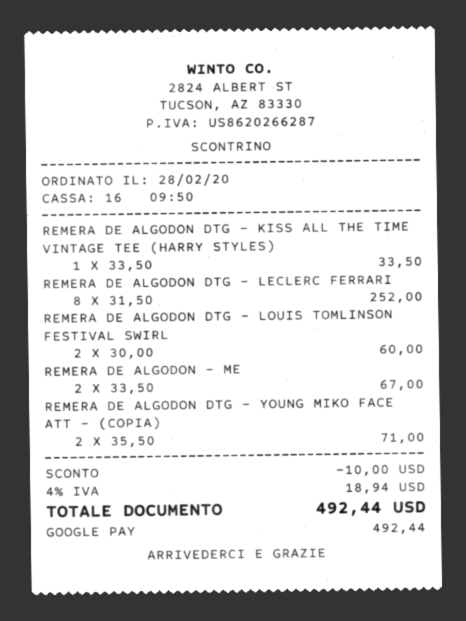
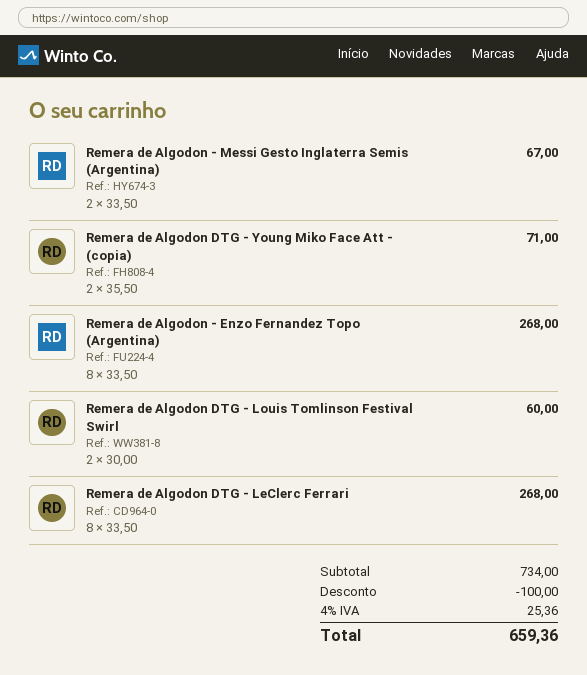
REMERA DE ALGODON DTG - KISS ALL THE TIME VINTAGE TEE (HARRY STYLES): 1 x 33.50 = 33.50 -> none
REMERA DE ALGODON DTG - LECLERC FERRARI: 8 x 31.50 = 252.00 -> 8 x 33.50 = 268.00
Remera de Algodon - Enzo Fernandez Topo (Argentina): none -> 8 x 33.50 = 268.00
discount: 10.00 -> 100.00
tax: 4% = 18.94 -> 4% = 25.36
total: 492.44 -> 659.36

